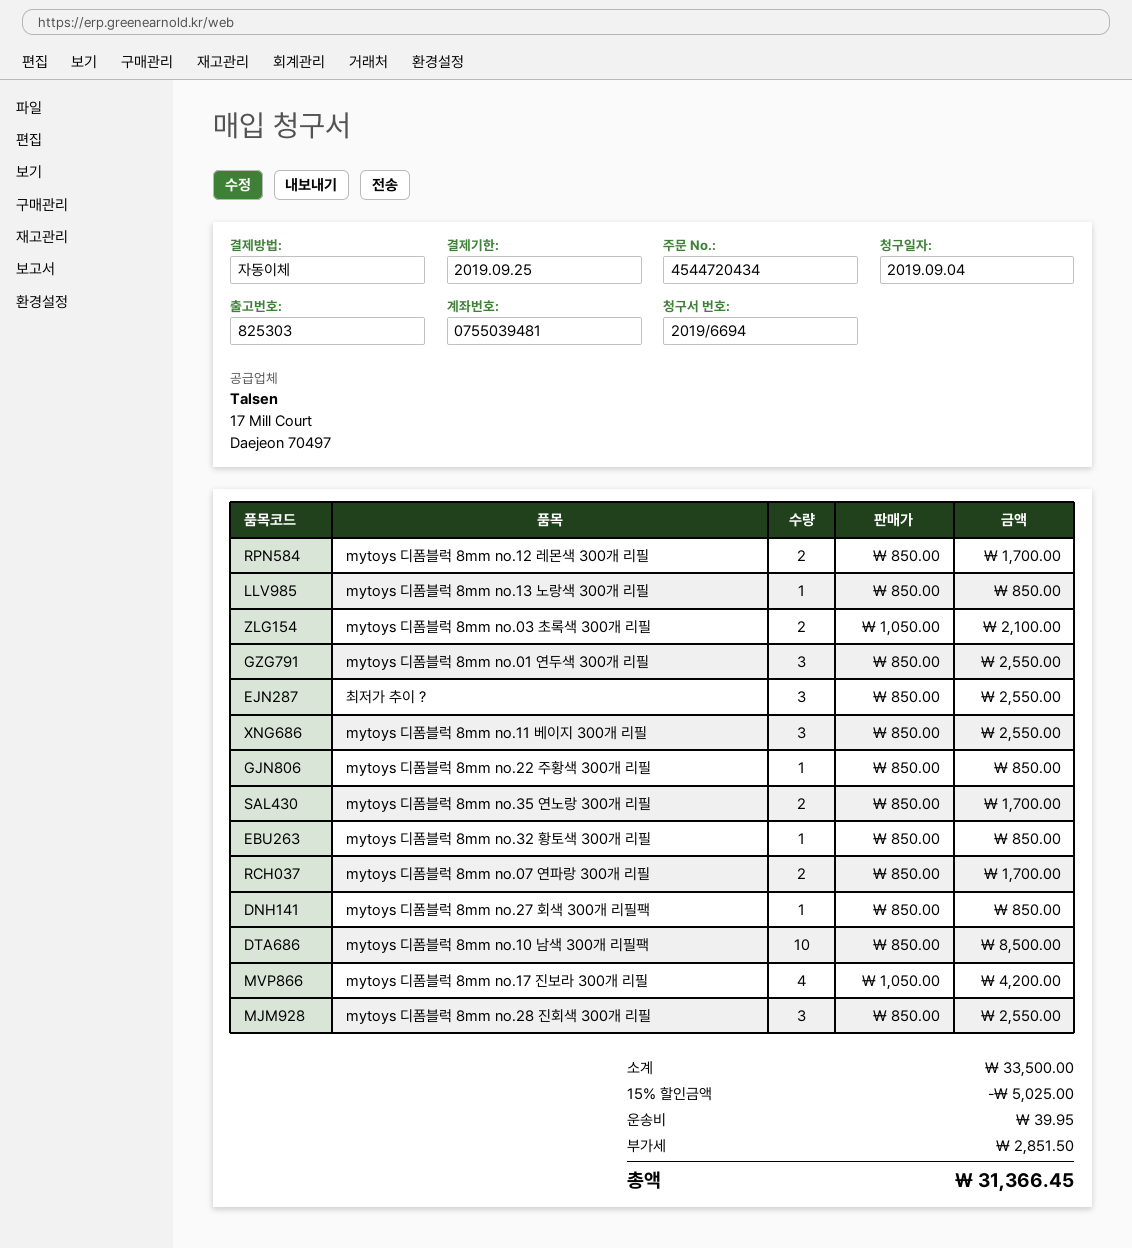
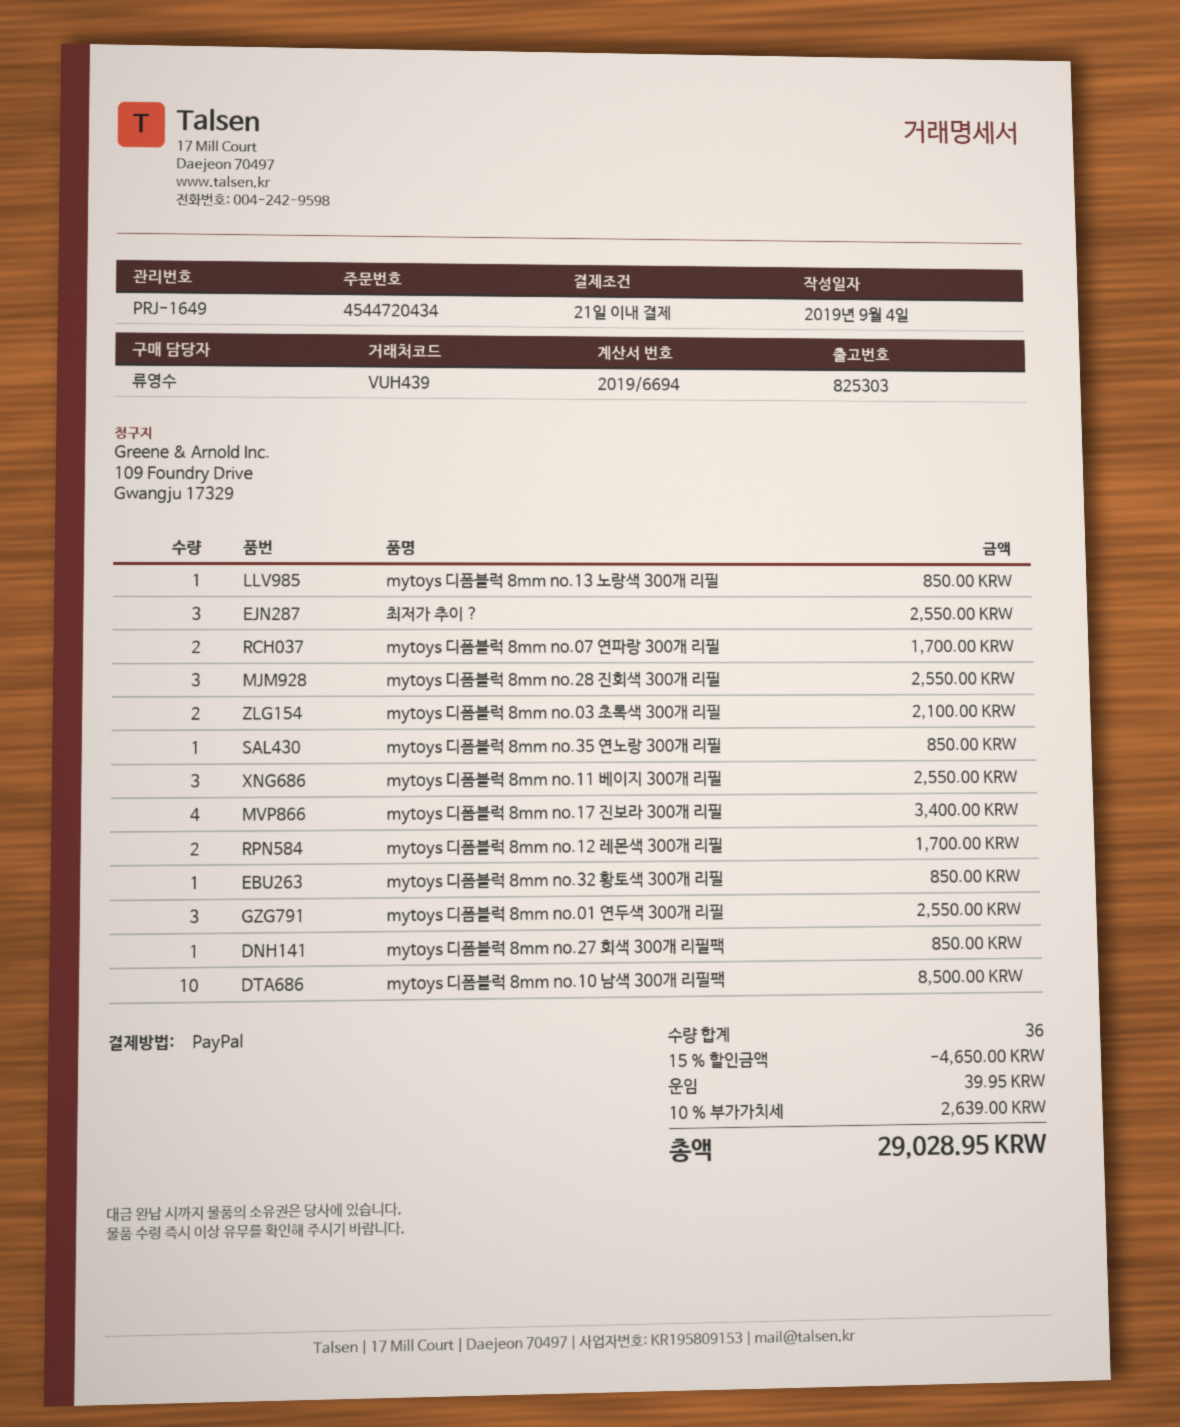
payment method: direct debit -> PayPal
mytoys 디폼블럭 8mm no.22 주황색 300개 리필: 1 for 850.00 -> none
mytoys 디폼블럭 8mm no.35 연노랑 300개 리필: 2 for 1700.00 -> 1 for 850.00
mytoys 디폼블럭 8mm no.17 진보라 300개 리필: 4 for 4200.00 -> 4 for 3400.00
discount: 15% = 5025.00 -> 15% = 4650.00
tax: 2851.50 -> 2639.00
total: 31366.45 -> 29028.95

